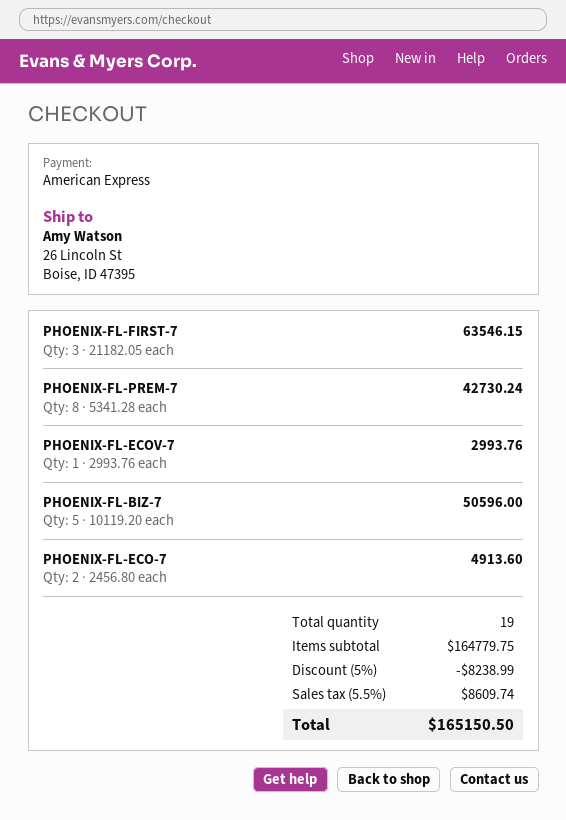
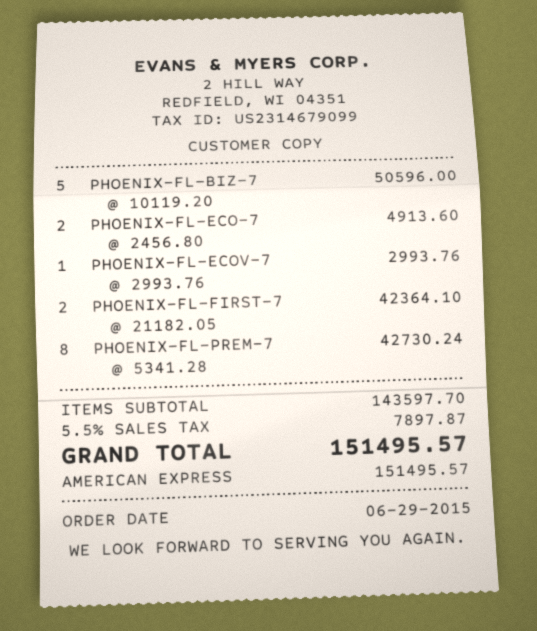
PHOENIX-FL-FIRST-7: 3 x 21182.05 = 63546.15 -> 2 x 21182.05 = 42364.10
subtotal: 164779.75 -> 143597.70
discount: 5% = 8238.99 -> none
tax: 5.5% = 8609.74 -> 5.5% = 7897.87
total: 165150.50 -> 151495.57

